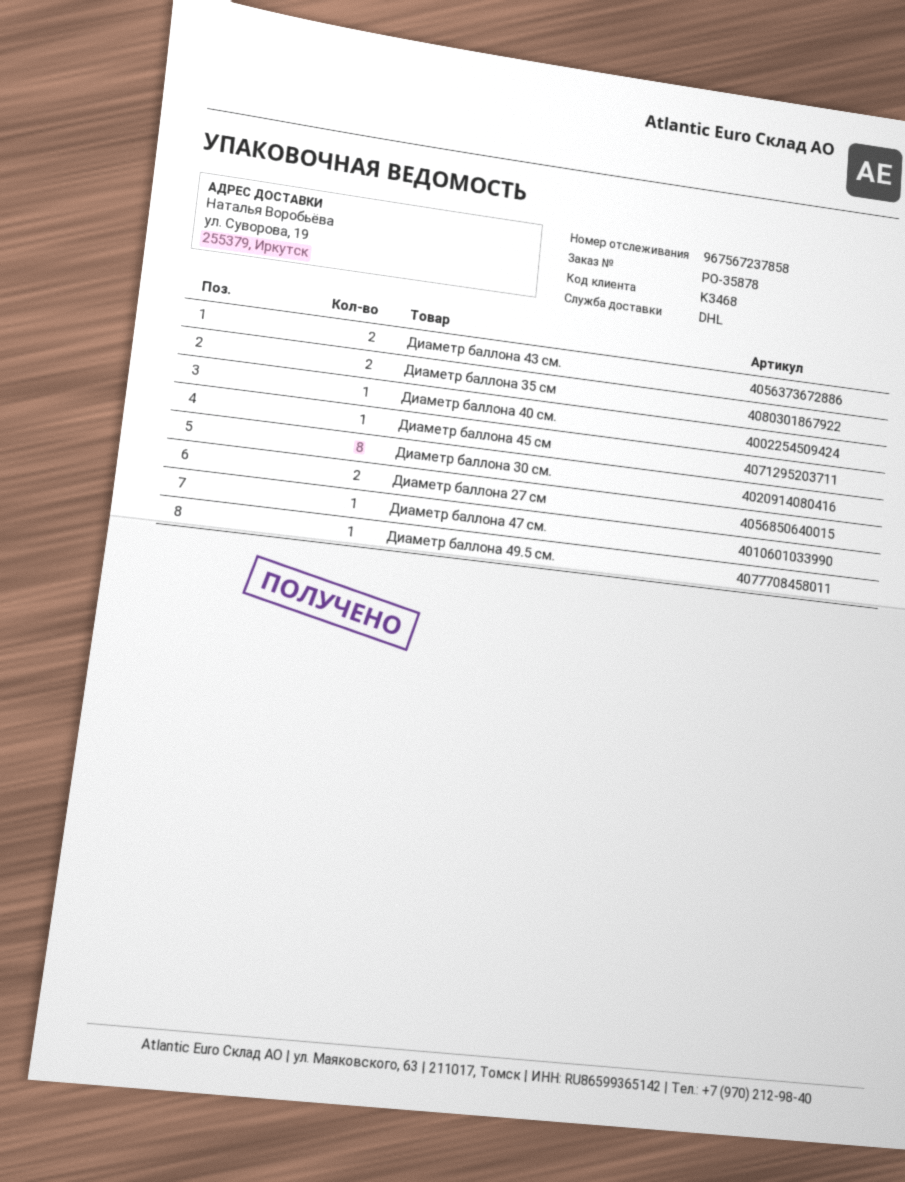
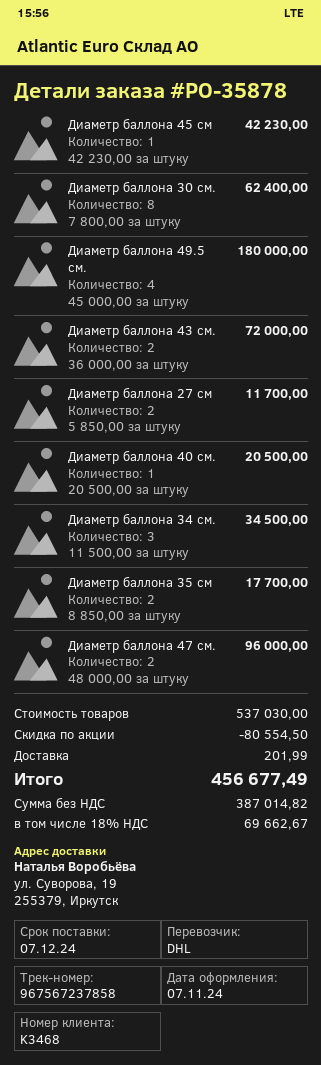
Диаметр баллона 47 см.: 1 -> 2
Диаметр баллона 49.5 см.: 1 -> 4
Диаметр баллона 34 см.: none -> 3

